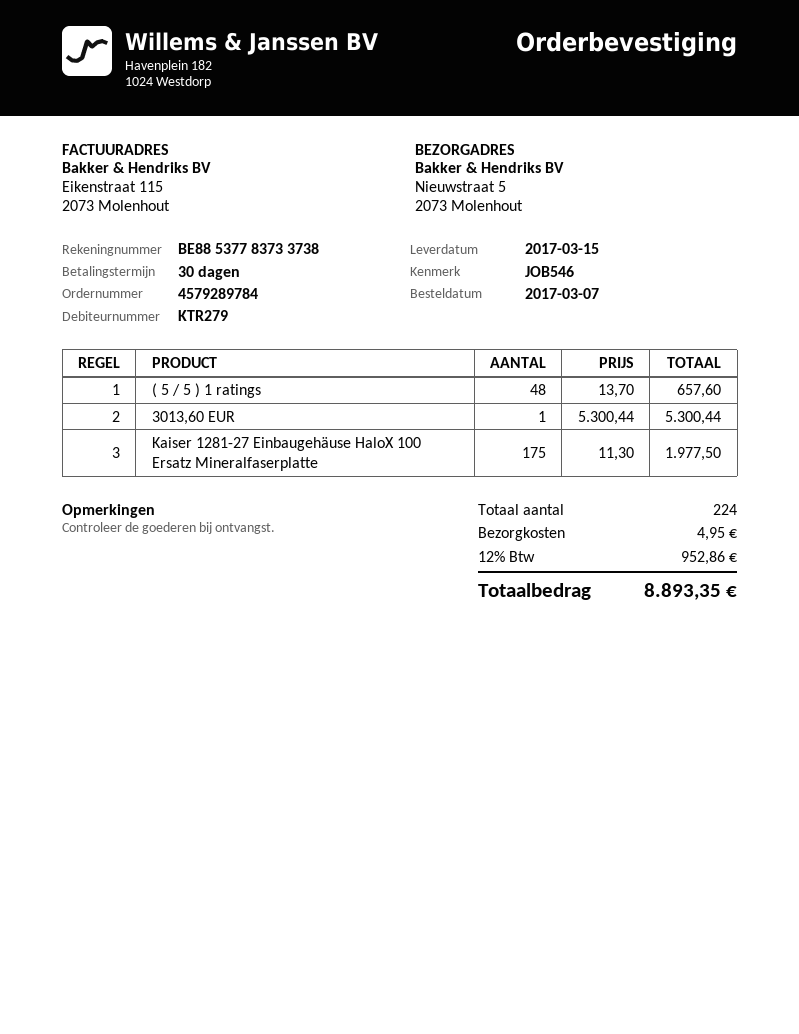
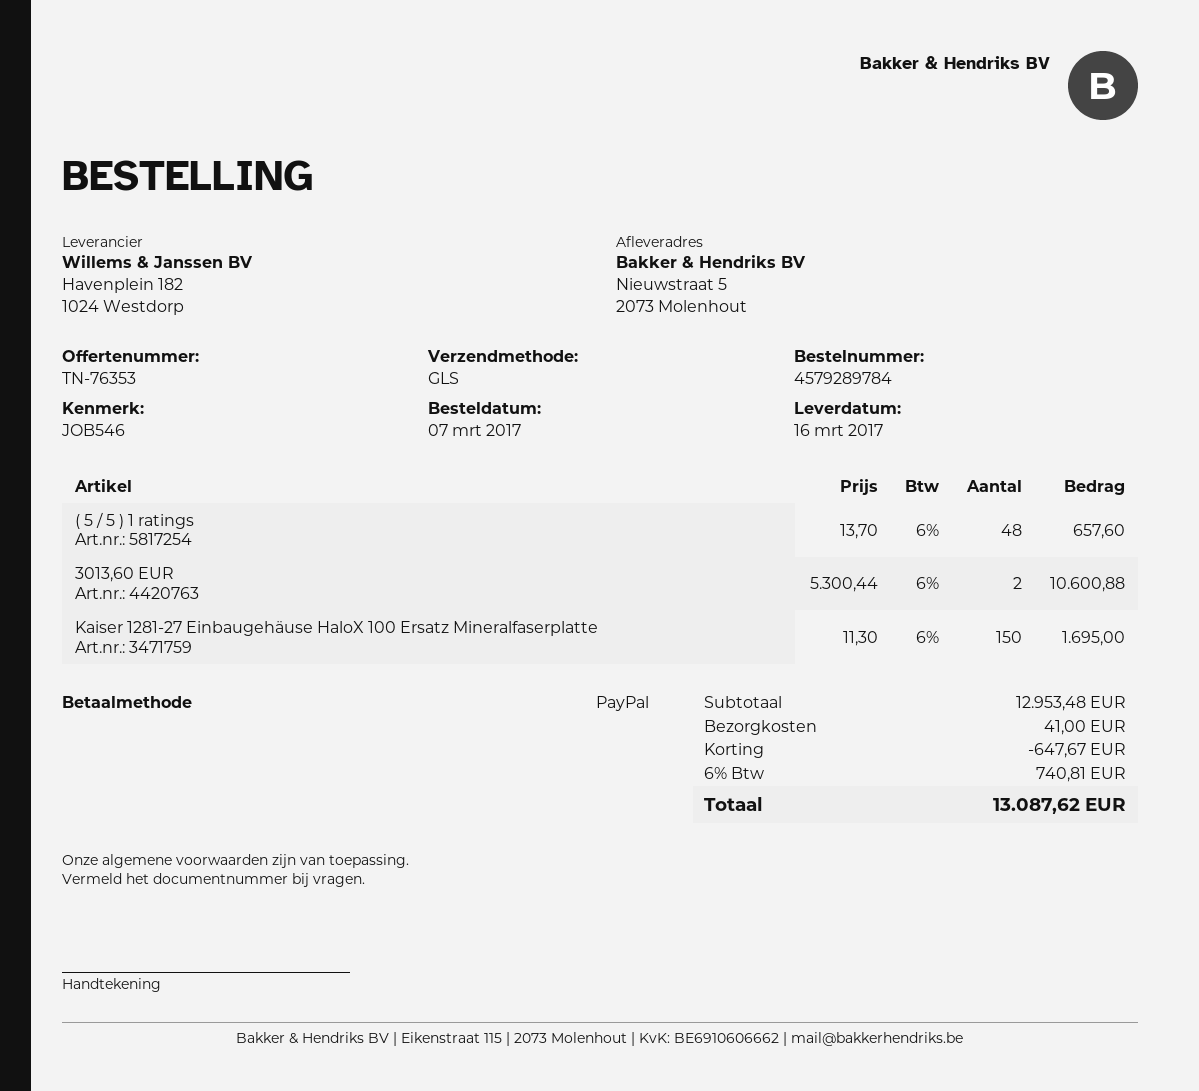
delivery date: 2017-03-15 -> 2017-03-16
3013,60 EUR: 1 x 5300.44 = 5300.44 -> 2 x 5300.44 = 10600.88
Kaiser 1281-27 Einbaugehäuse HaloX 100 Ersatz Mineralfaserplatte: 175 x 11.30 = 1977.50 -> 150 x 11.30 = 1695.00
discount: none -> 647.67
shipping: 4.95 -> 41.00
tax: 12% = 952.86 -> 6% = 740.81
total: 8893.35 -> 13087.62

